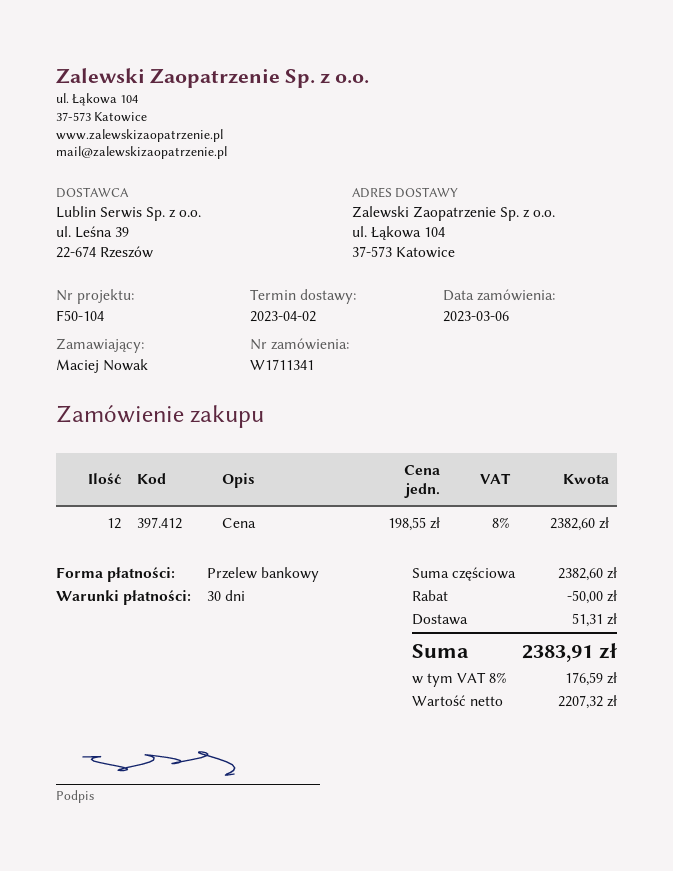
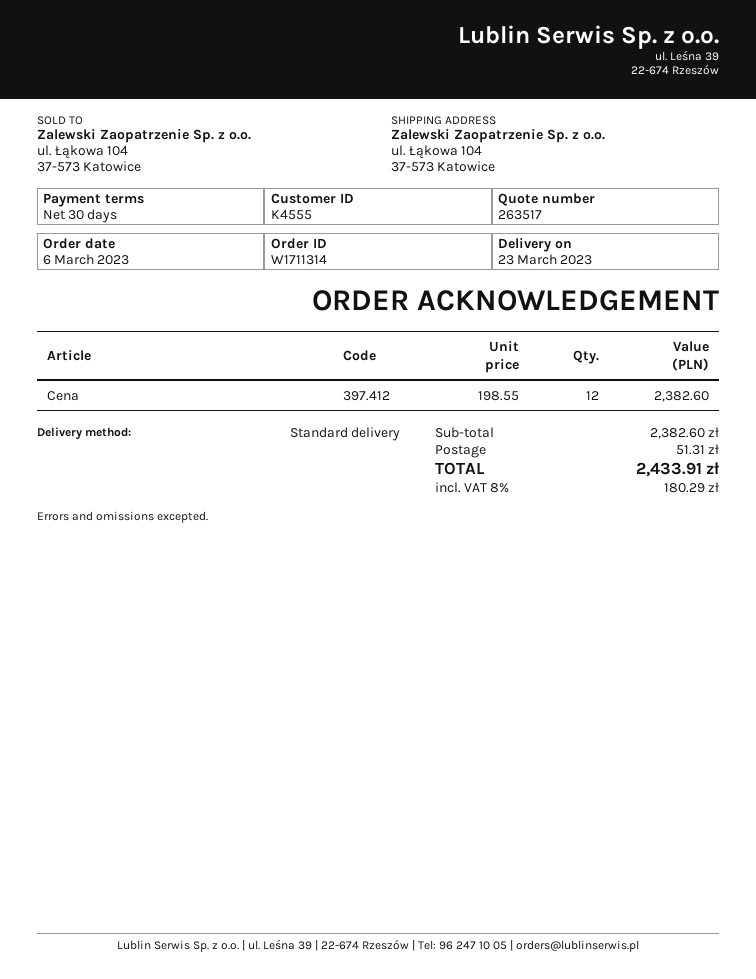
order number: W1711341 -> W1711314
delivery date: 2023-04-02 -> 2023-03-23
discount: 50.00 -> none
tax: 8% = 176.59 -> 8% = 180.29
total: 2383.91 -> 2433.91

